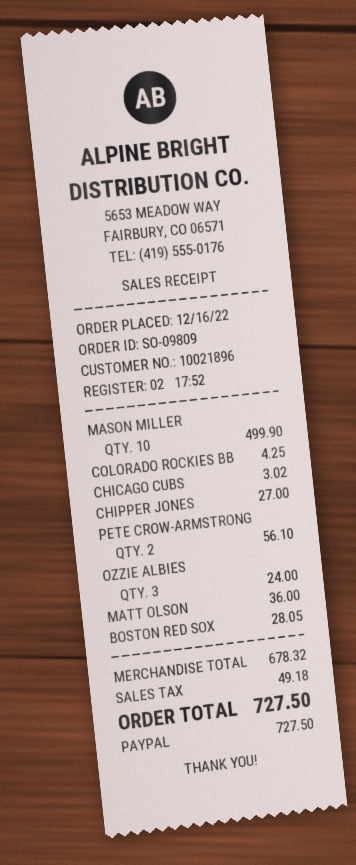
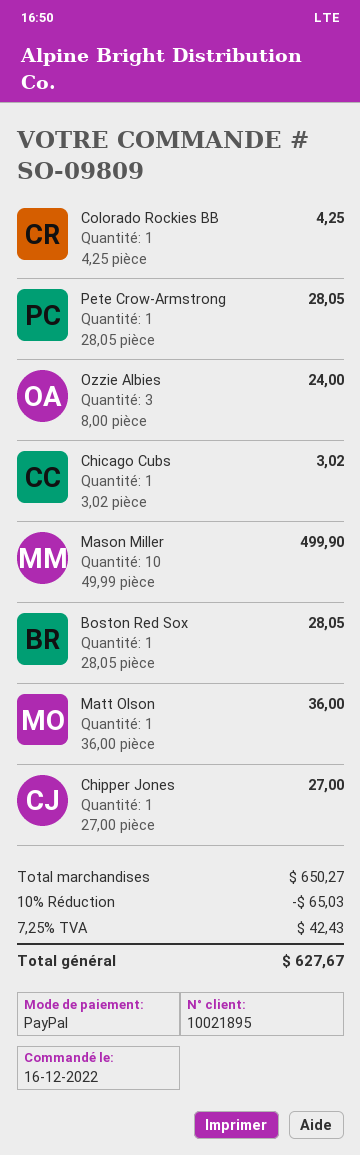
customer number: 10021896 -> 10021895
PETE CROW-ARMSTRONG: 2 for 56.10 -> 1 for 28.05
subtotal: 678.32 -> 650.27
discount: none -> 10% = 65.03
tax: 49.18 -> 42.43
total: 727.50 -> 627.67

